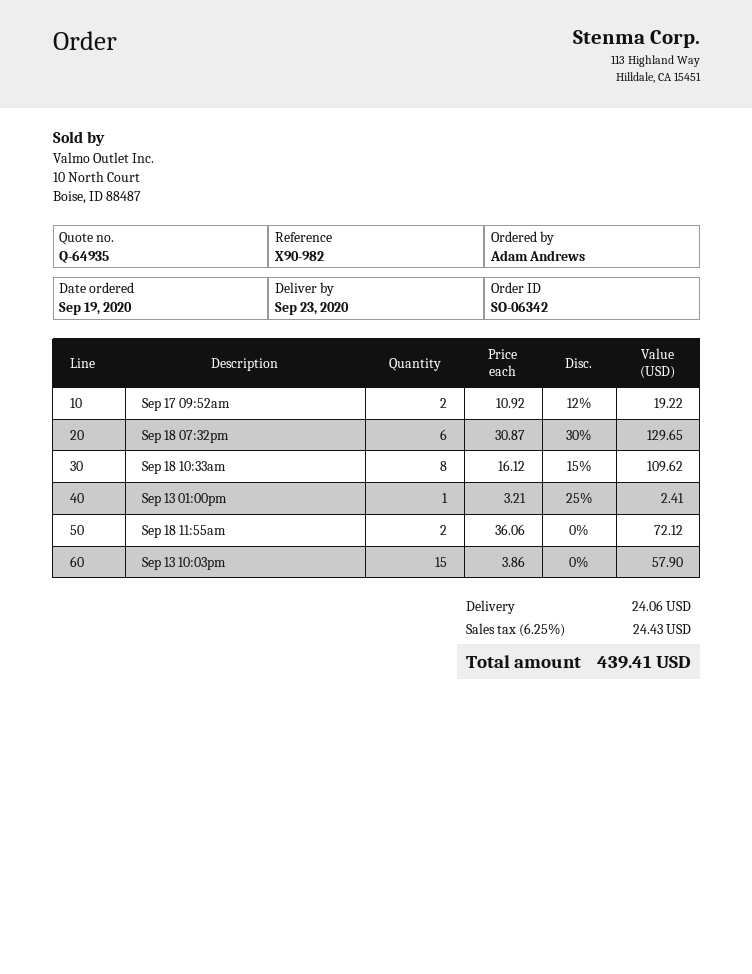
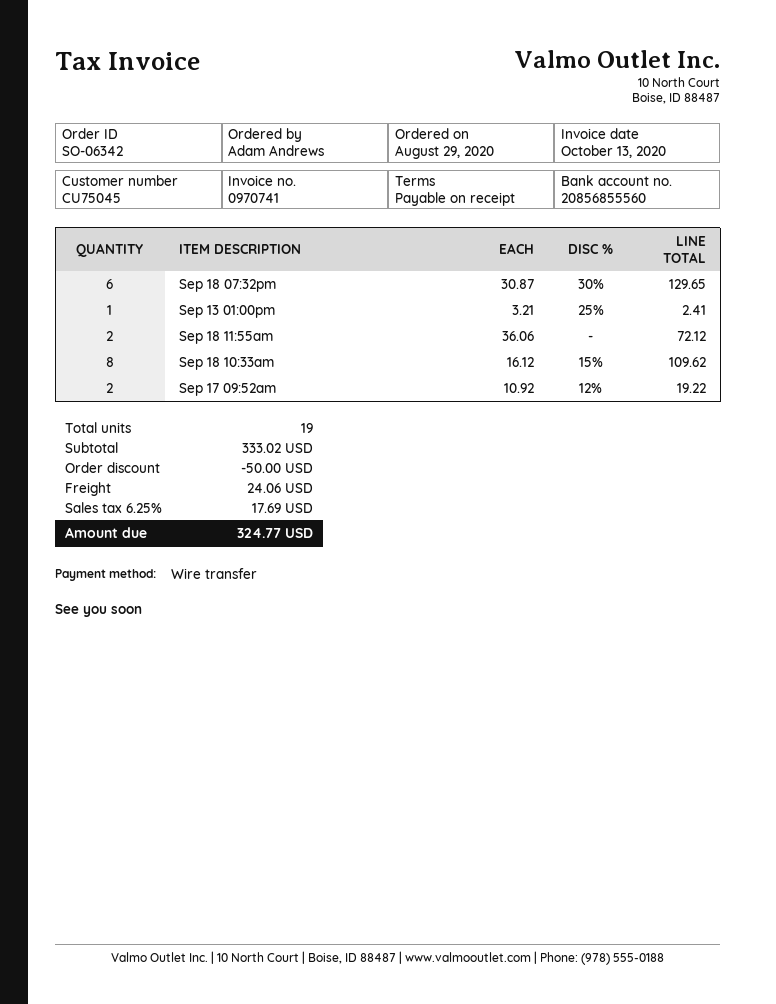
order date: 2020-09-19 -> 2020-08-29
Sep 13 10:03pm: 15 x 3.86 = 57.90 -> none
discount: none -> 50.00
tax: 6.25% = 24.43 -> 6.25% = 17.69
total: 439.41 -> 324.77

